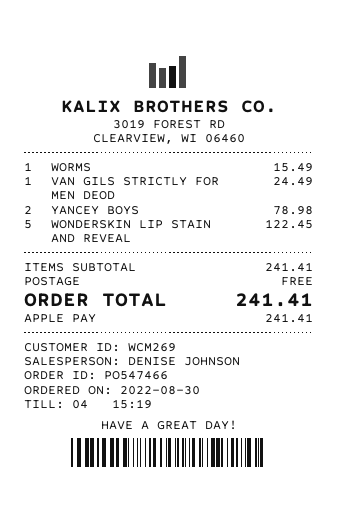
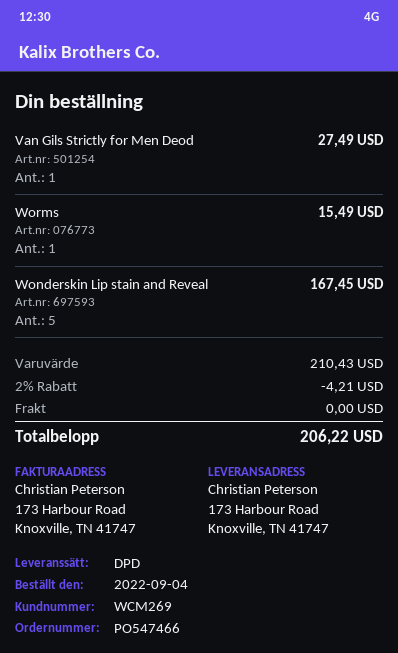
order date: 2022-08-30 -> 2022-09-04
VAN GILS STRICTLY FOR MEN DEOD: 1 for 24.49 -> 1 for 27.49
YANCEY BOYS: 2 for 78.98 -> none
WONDERSKIN LIP STAIN AND REVEAL: 5 for 122.45 -> 5 for 167.45
subtotal: 241.41 -> 210.43
discount: none -> 2% = 4.21
total: 241.41 -> 206.22

